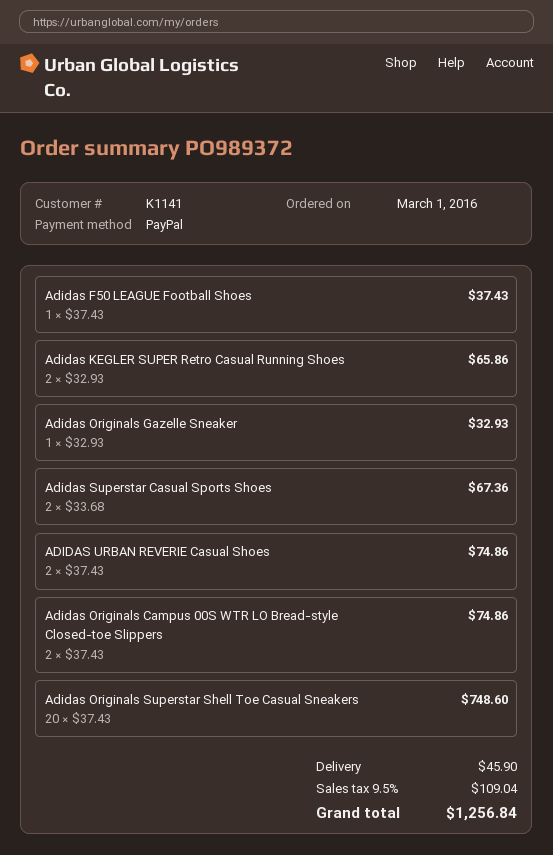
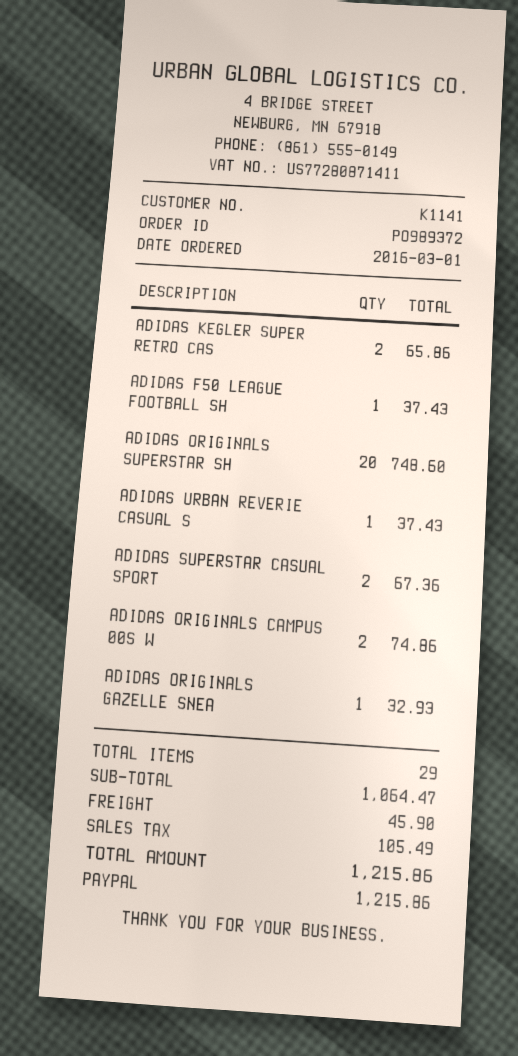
ADIDAS URBAN REVERIE Casual Shoes: 2 for 74.86 -> 1 for 37.43
tax: 109.04 -> 105.49
total: 1256.84 -> 1215.86

